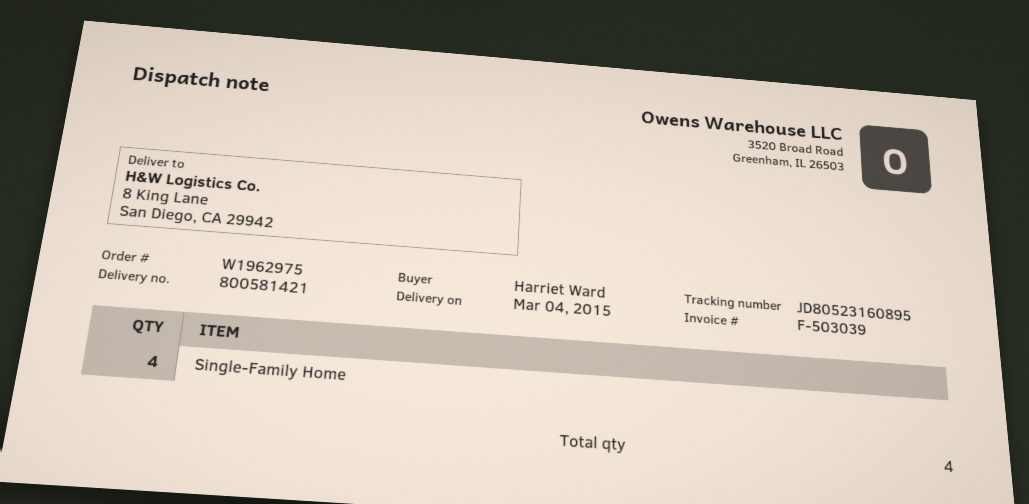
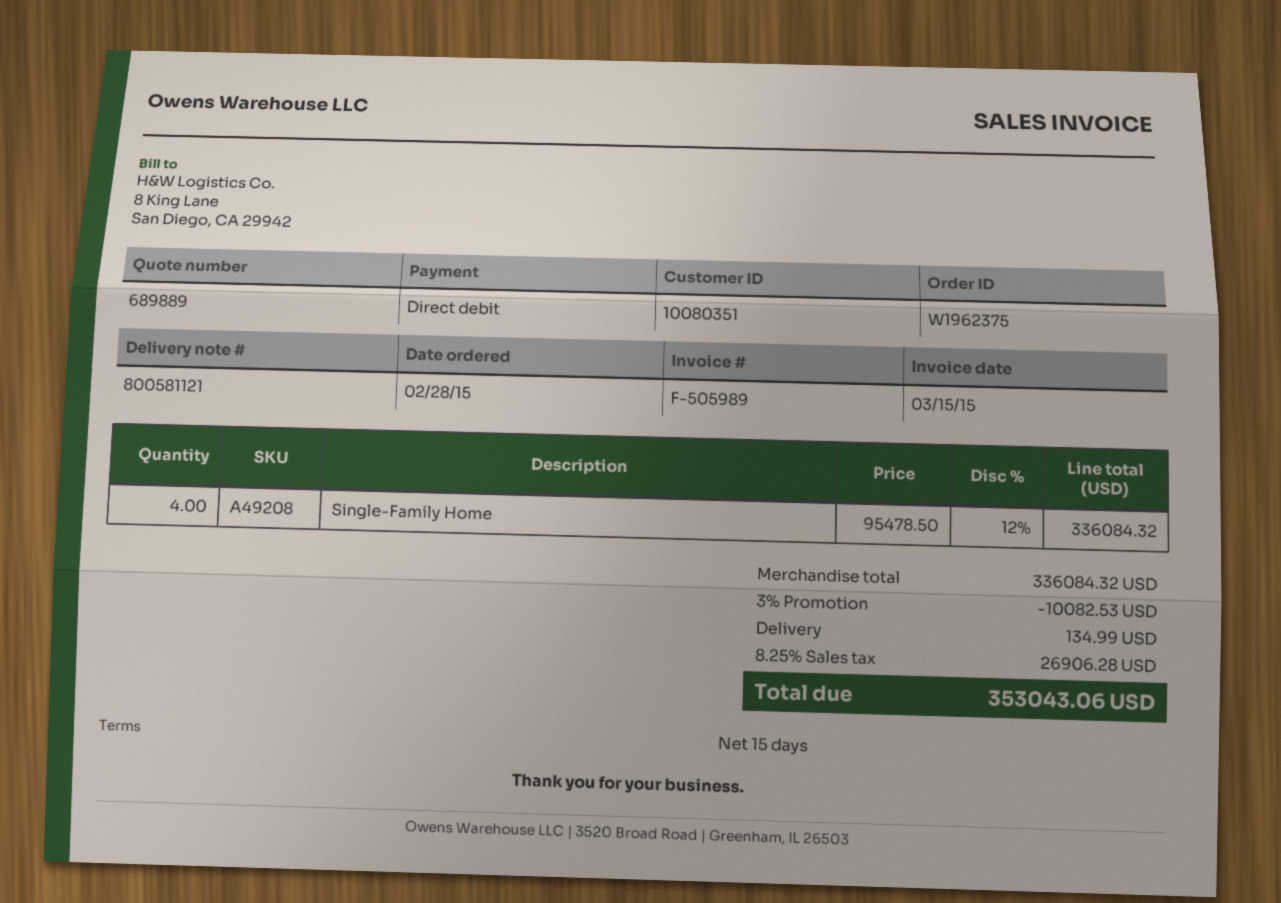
order number: W1962975 -> W1962375
delivery note number: 800581421 -> 800581121
invoice number: F-503039 -> F-505989

